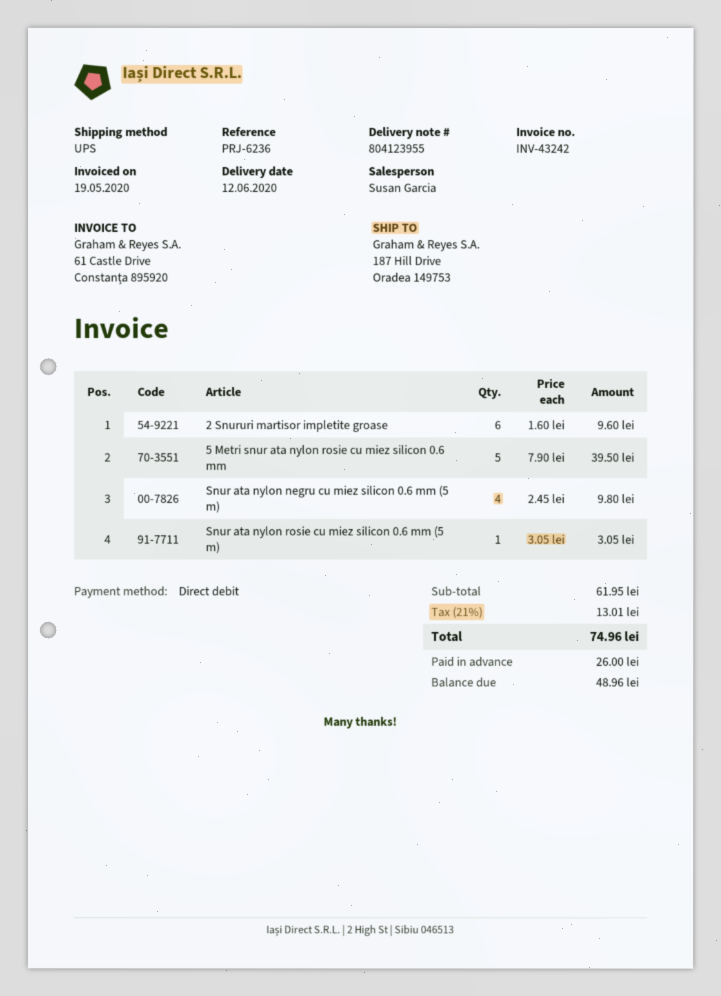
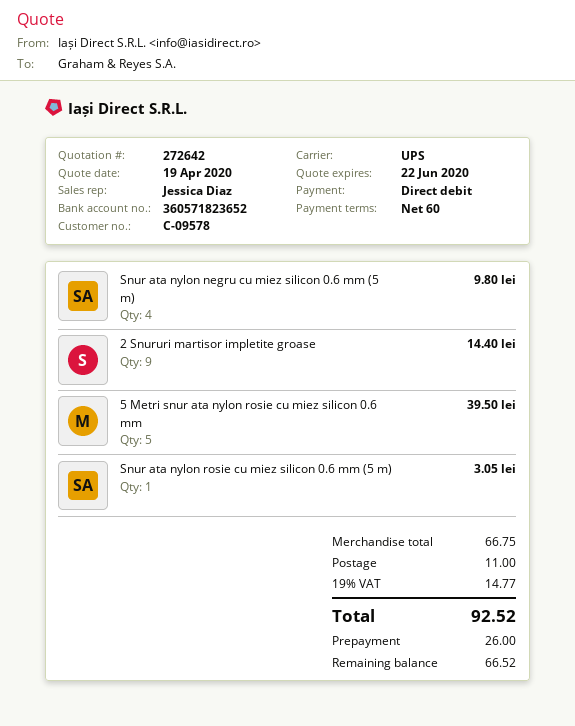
sales rep: Susan Garcia -> Jessica Diaz
2 Snururi martisor impletite groase: 6 for 9.60 -> 9 for 14.40
subtotal: 61.95 -> 66.75
shipping: none -> 11.00
tax: 21% = 13.01 -> 19% = 14.77
total: 74.96 -> 92.52
balance: 48.96 -> 66.52

